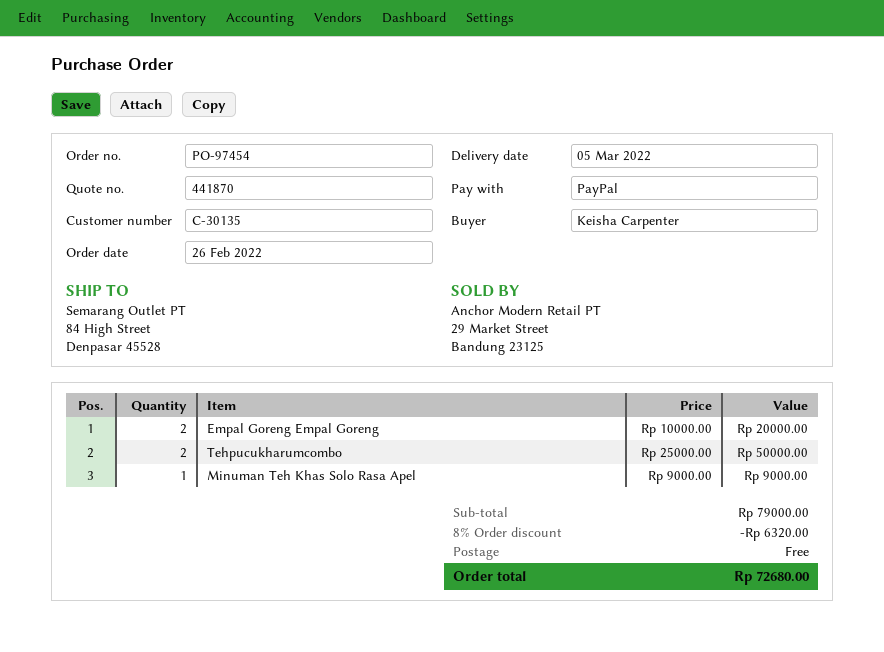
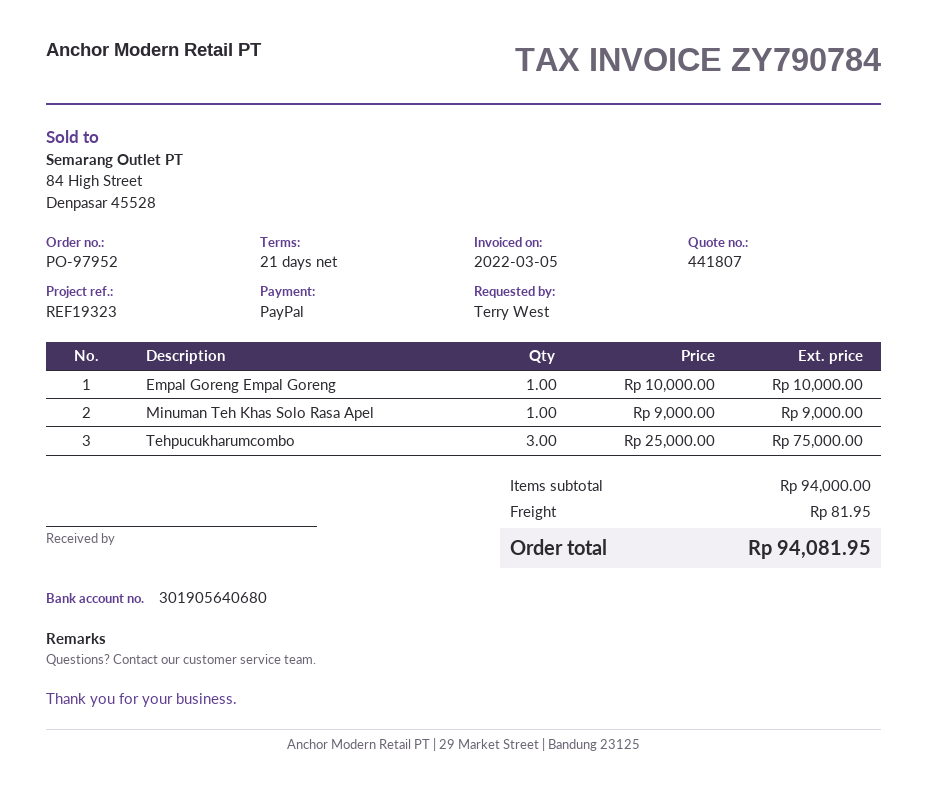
quote number: 441870 -> 441807
order number: PO-97454 -> PO-97952
ordered by: Keisha Carpenter -> Terry West
Empal Goreng Empal Goreng: 2 x 10000.00 = 20000.00 -> 1 x 10000.00 = 10000.00
Tehpucukharumcombo: 2 x 25000.00 = 50000.00 -> 3 x 25000.00 = 75000.00
subtotal: 79000.00 -> 94000.00
discount: 8% = 6320.00 -> none
shipping: 0.00 -> 81.95
total: 72680.00 -> 94081.95

